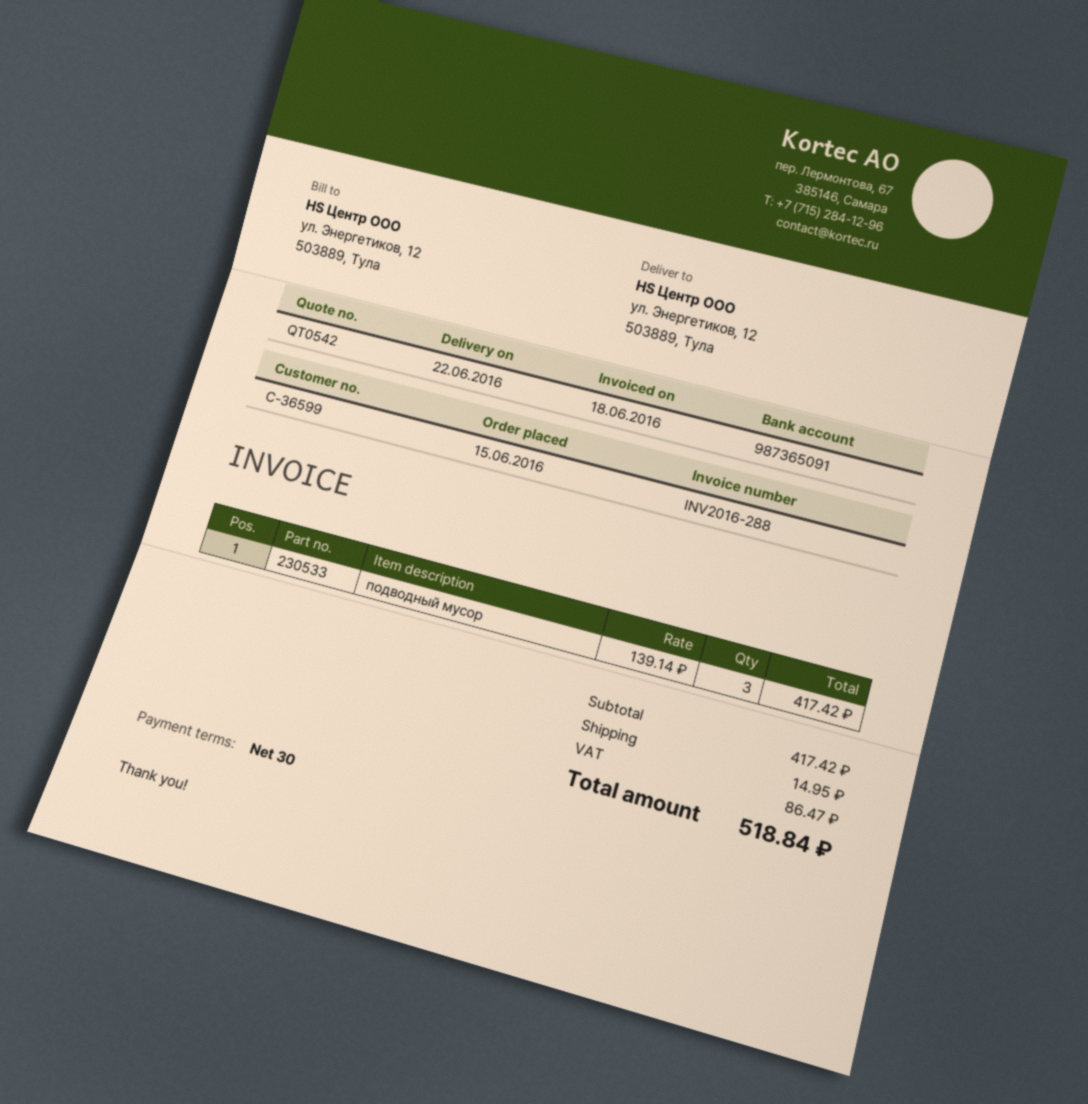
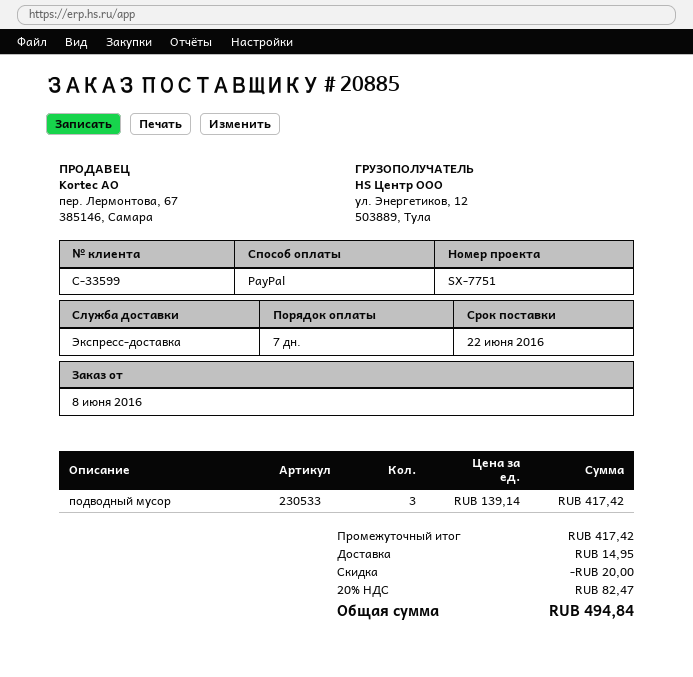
order date: 2016-06-15 -> 2016-06-08
payment terms: 30 days -> 7 days
customer number: C-36599 -> C-33599
discount: none -> 20.00
tax: 86.47 -> 82.47
total: 518.84 -> 494.84

